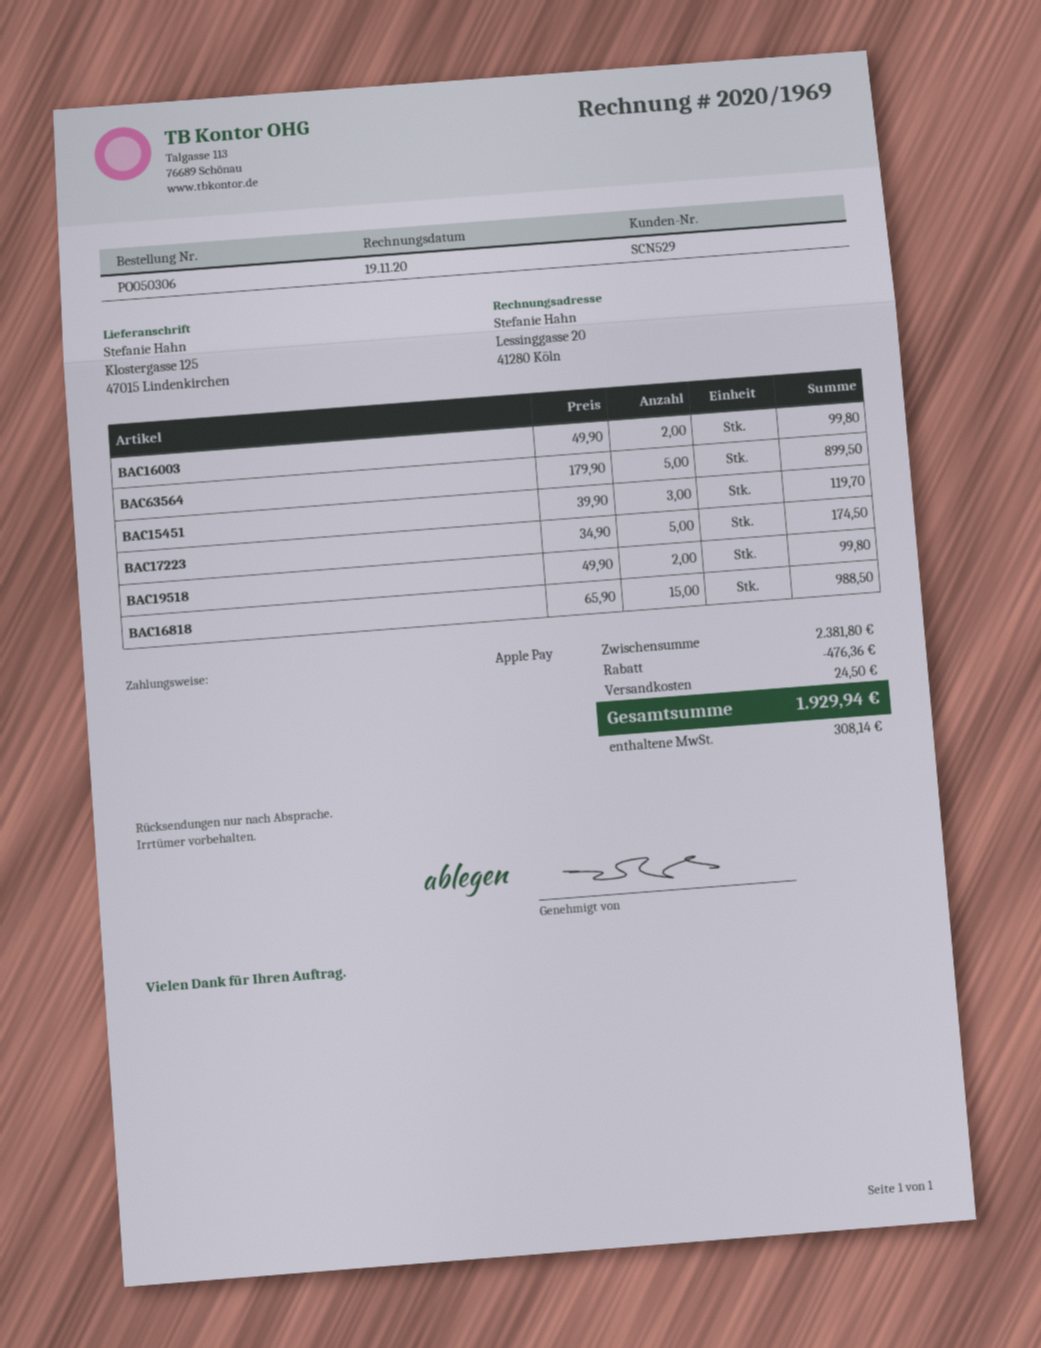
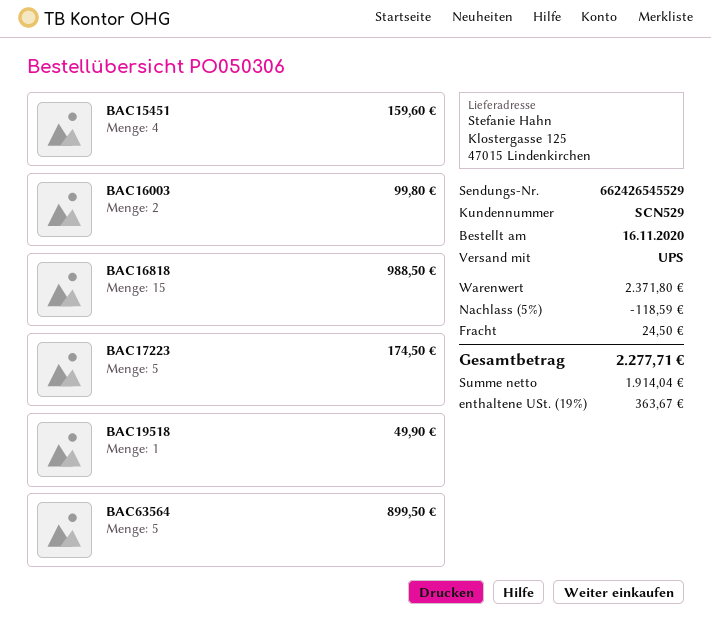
BAC15451: 3 for 119.70 -> 4 for 159.60
BAC19518: 2 for 99.80 -> 1 for 49.90
subtotal: 2381.80 -> 2371.80
discount: 476.36 -> 118.59
tax: 308.14 -> 363.67
total: 1929.94 -> 2277.71

